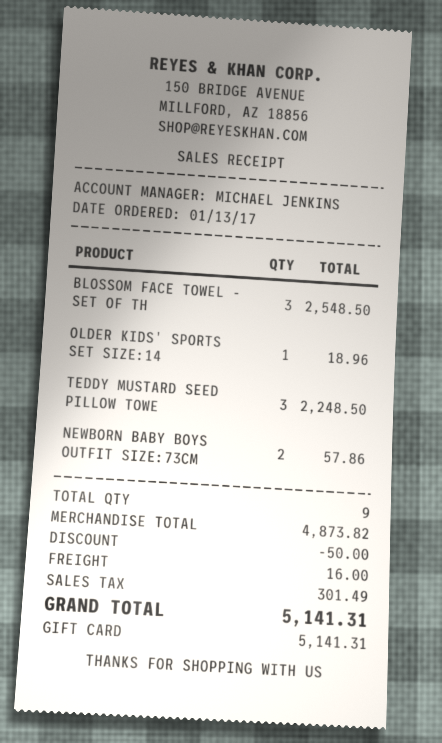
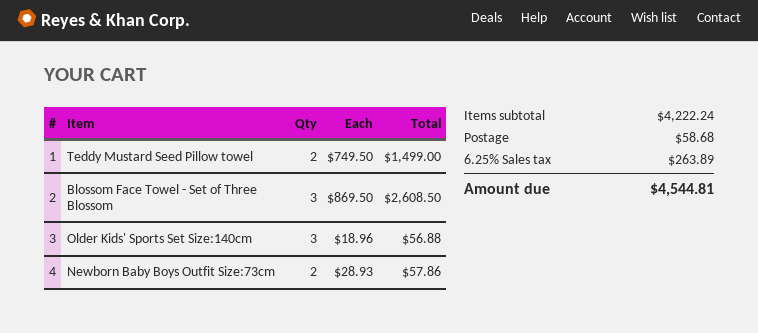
BLOSSOM FACE TOWEL - SET OF TH: 3 for 2548.50 -> 3 for 2608.50
OLDER KIDS' SPORTS SET SIZE:14: 1 for 18.96 -> 3 for 56.88
TEDDY MUSTARD SEED PILLOW TOWE: 3 for 2248.50 -> 2 for 1499.00
subtotal: 4873.82 -> 4222.24
discount: 50.00 -> none
shipping: 16.00 -> 58.68
tax: 301.49 -> 263.89
total: 5141.31 -> 4544.81

